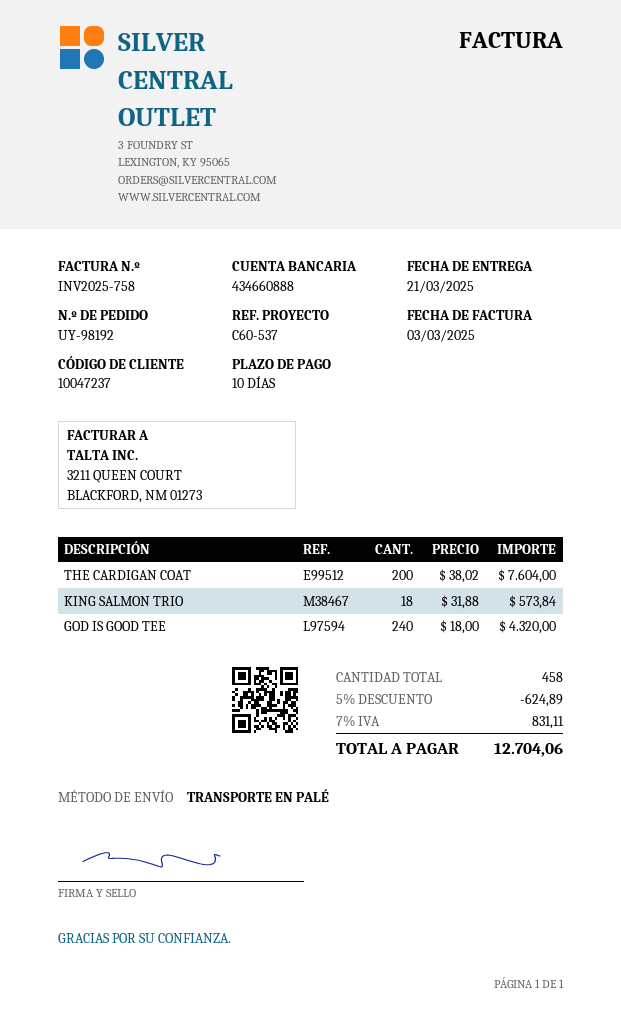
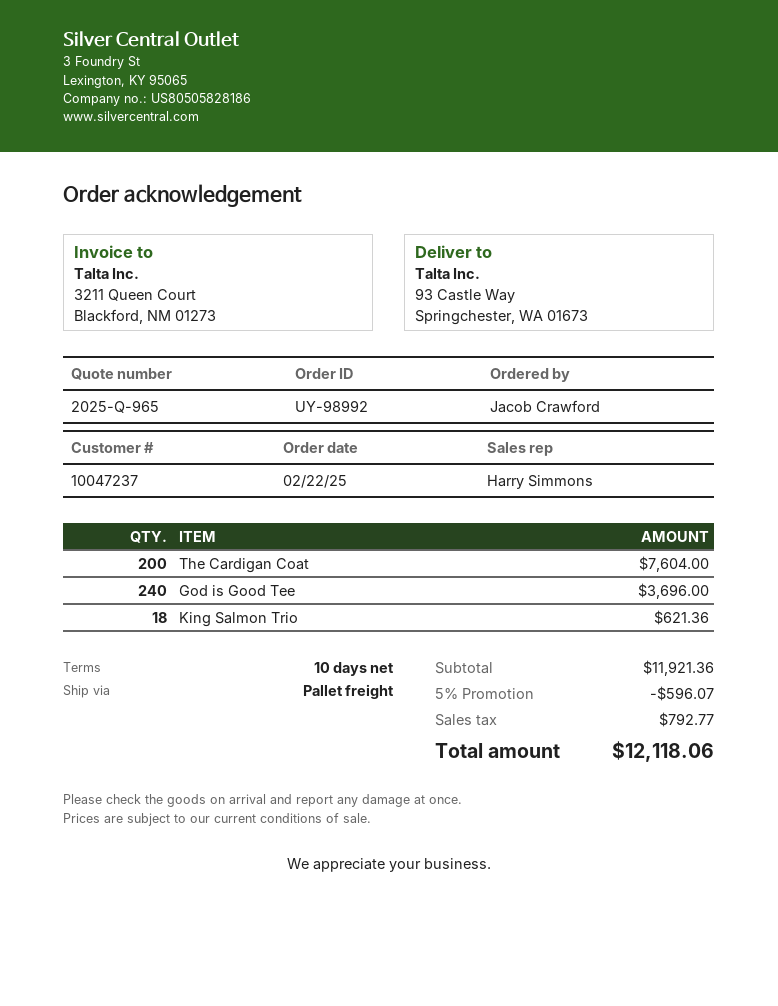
order number: UY-98192 -> UY-98992
KING SALMON TRIO: 18 for 573.84 -> 18 for 621.36
GOD IS GOOD TEE: 240 for 4320.00 -> 240 for 3696.00
discount: 5% = 624.89 -> 5% = 596.07
tax: 831.11 -> 792.77
total: 12704.06 -> 12118.06

